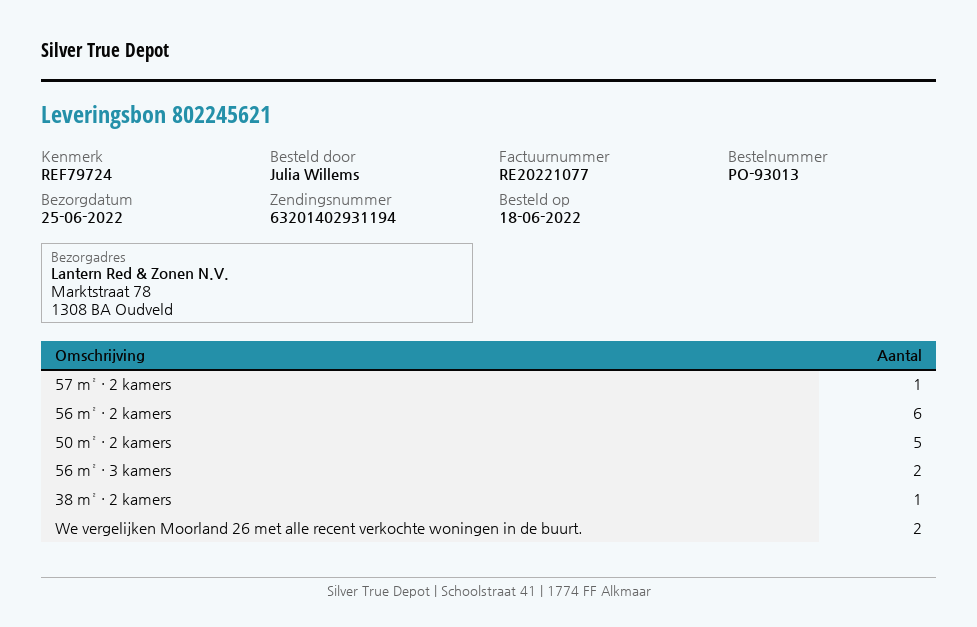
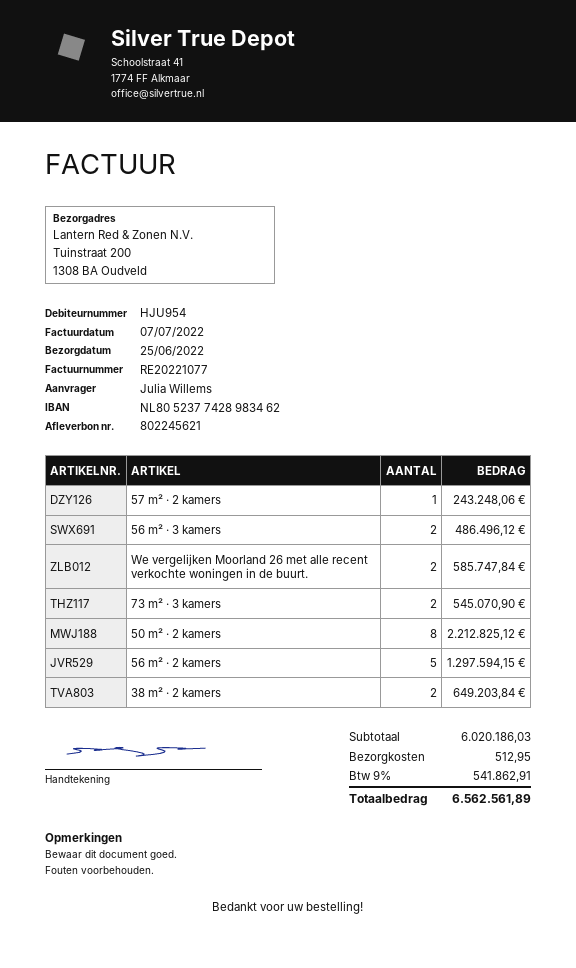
ship to: Marktstraat 78, 1308 BA Oudveld -> Tuinstraat 200, 1308 BA Oudveld
56 m² · 2 kamers: 6 -> 5
50 m² · 2 kamers: 5 -> 8
38 m² · 2 kamers: 1 -> 2
73 m² · 3 kamers: none -> 2

